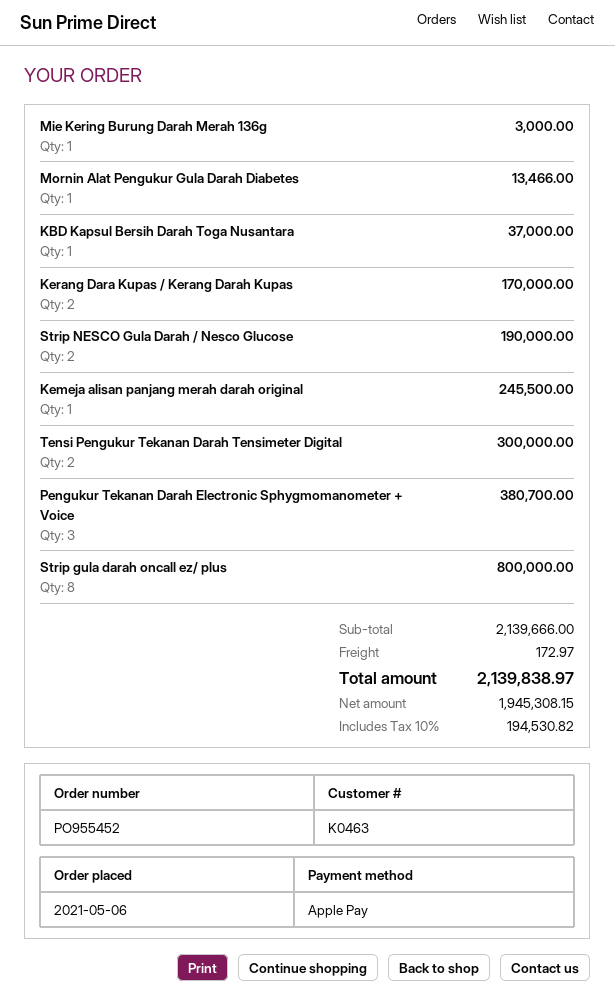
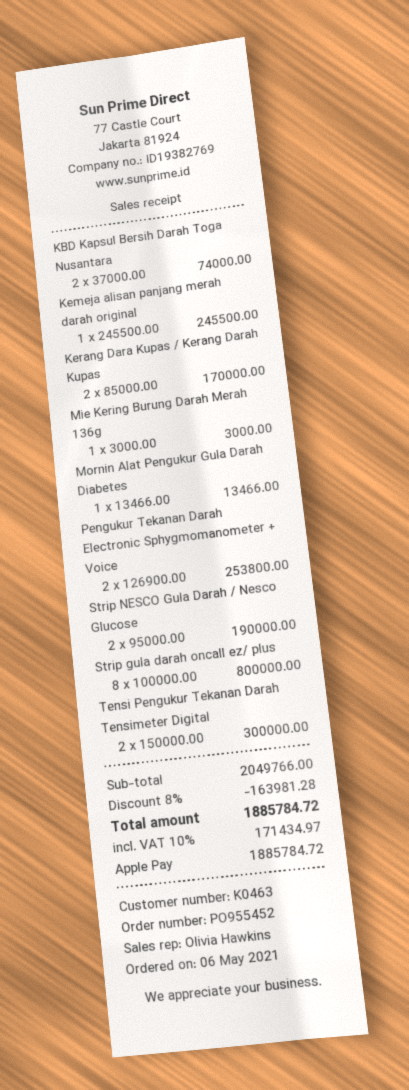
KBD Kapsul Bersih Darah Toga Nusantara: 1 for 37000.00 -> 2 for 74000.00
Pengukur Tekanan Darah Electronic Sphygmomanometer + Voice: 3 for 380700.00 -> 2 for 253800.00
subtotal: 2139666.00 -> 2049766.00
discount: none -> 8% = 163981.28
shipping: 172.97 -> none
tax: 10% = 194530.82 -> 10% = 171434.97
total: 2139838.97 -> 1885784.72

